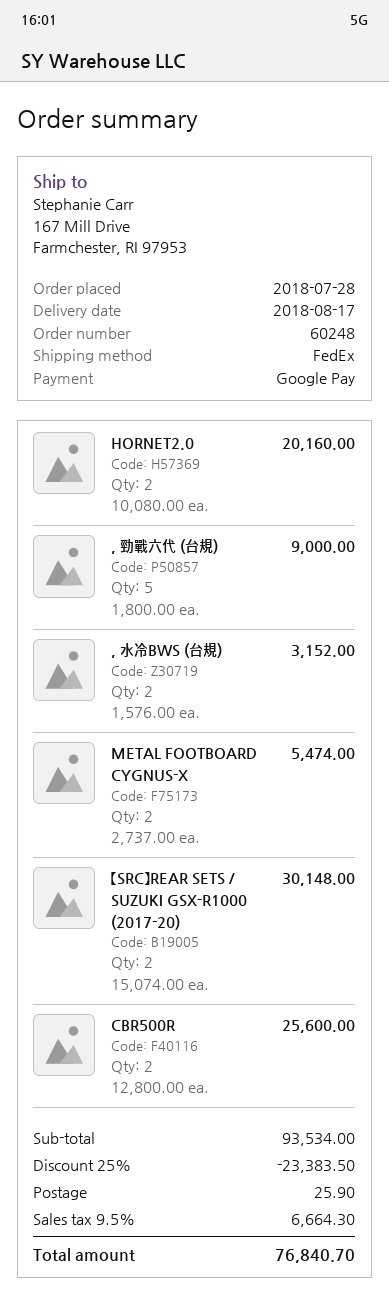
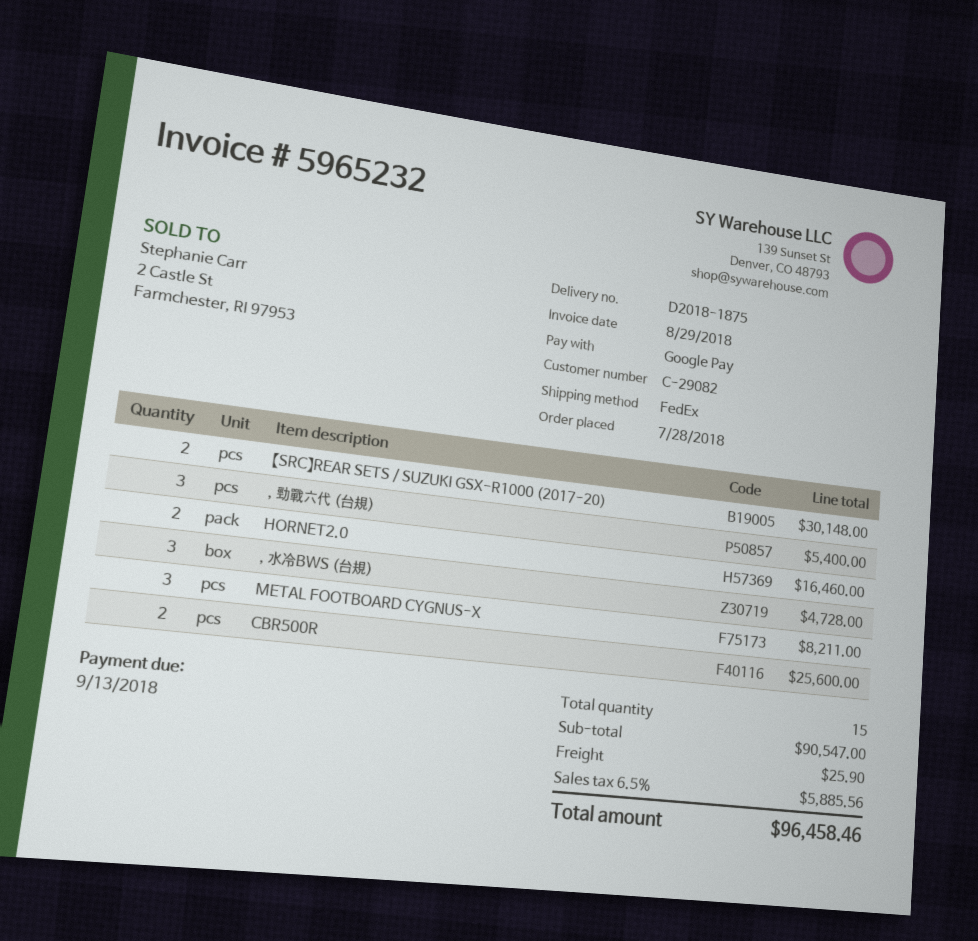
HORNET2.0: 2 for 20160.00 -> 2 for 16460.00
, 勁戰六代 (台規): 5 for 9000.00 -> 3 for 5400.00
, 水冷BWS (台規): 2 for 3152.00 -> 3 for 4728.00
METAL FOOTBOARD CYGNUS-X: 2 for 5474.00 -> 3 for 8211.00
subtotal: 93534.00 -> 90547.00
discount: 25% = 23383.50 -> none
tax: 9.5% = 6664.30 -> 6.5% = 5885.56
total: 76840.70 -> 96458.46

